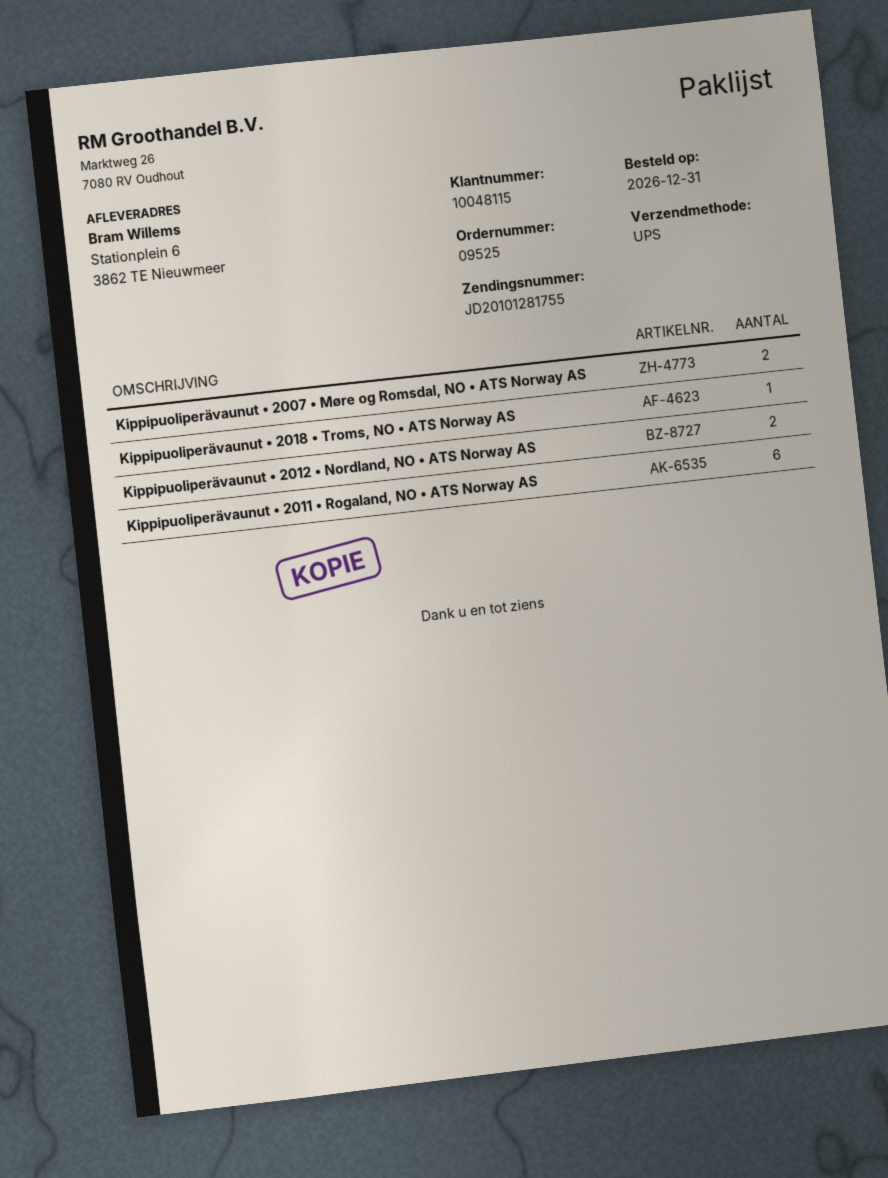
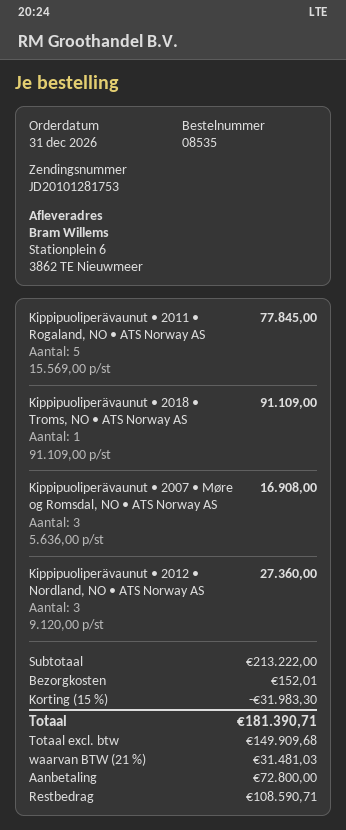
order number: 09525 -> 08535
tracking number: JD20101281755 -> JD20101281753
Kippipuoliperävaunut • 2007 • Møre og Romsdal, NO • ATS Norway AS: 2 -> 3
Kippipuoliperävaunut • 2012 • Nordland, NO • ATS Norway AS: 2 -> 3
Kippipuoliperävaunut • 2011 • Rogaland, NO • ATS Norway AS: 6 -> 5

